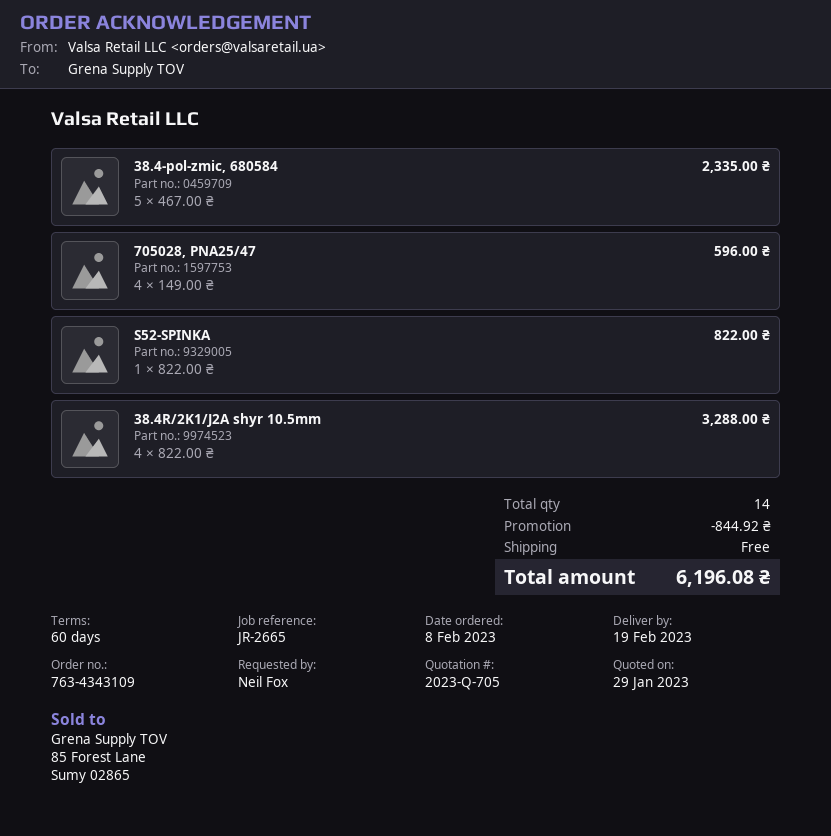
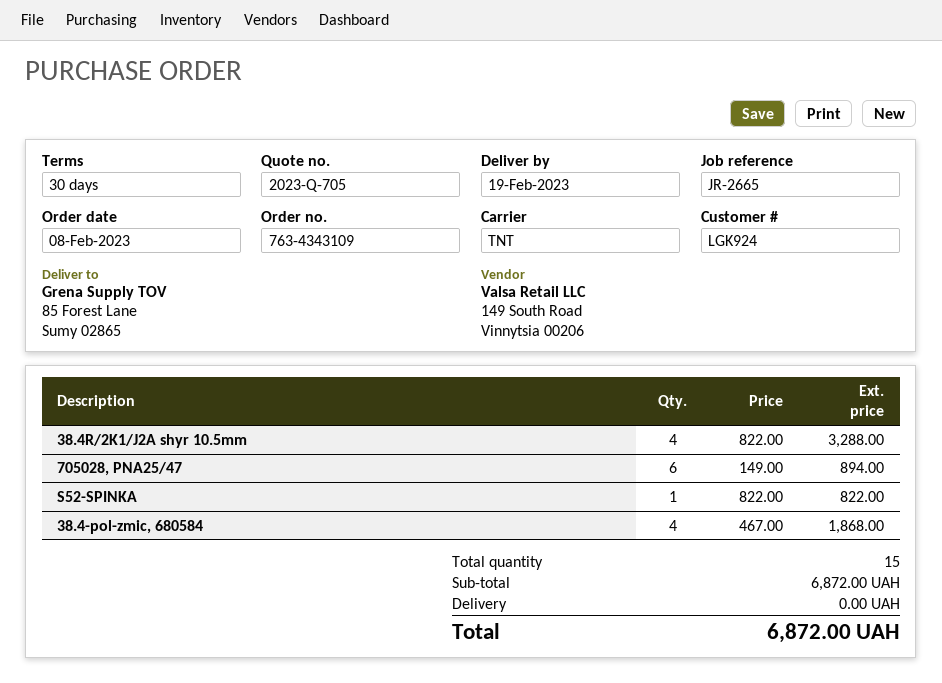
payment terms: 60 days -> 30 days
38.4-pol-zmic, 680584: 5 x 467.00 = 2335.00 -> 4 x 467.00 = 1868.00
705028, PNA25/47: 4 x 149.00 = 596.00 -> 6 x 149.00 = 894.00
total quantity: 14 -> 15
discount: 844.92 -> none
total: 6196.08 -> 6872.00

